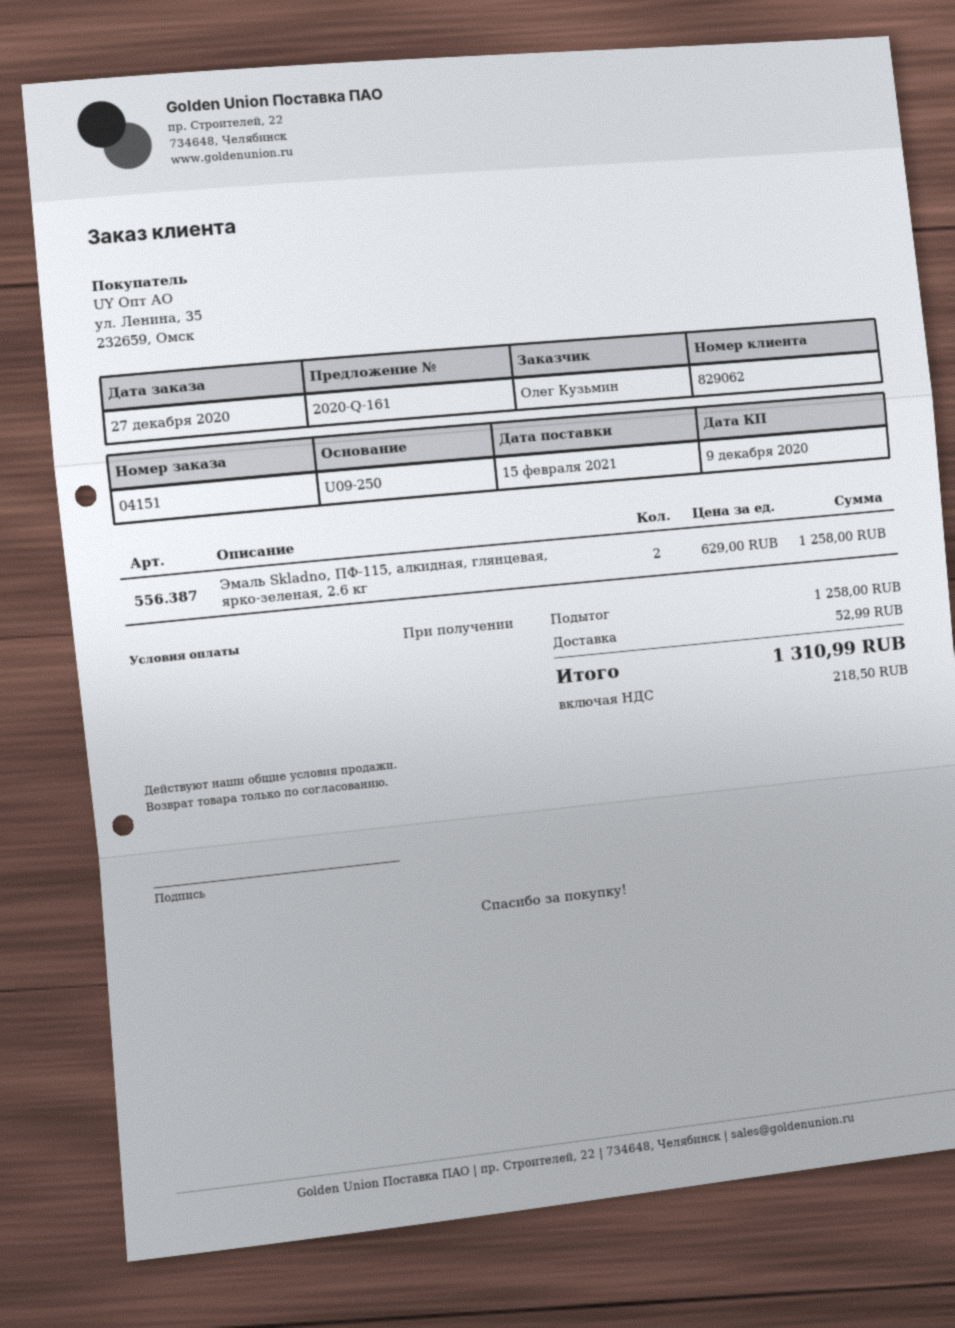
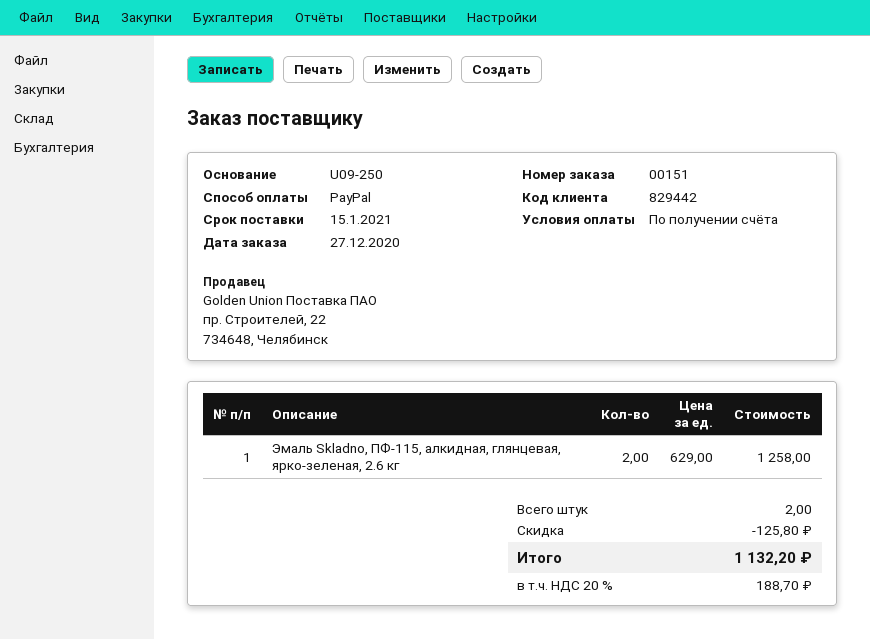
order number: 04151 -> 00151
delivery date: 2021-02-15 -> 2021-01-15
customer number: 829062 -> 829442
discount: none -> 125.80
shipping: 52.99 -> none
tax: 218.50 -> 188.70
total: 1310.99 -> 1132.20

